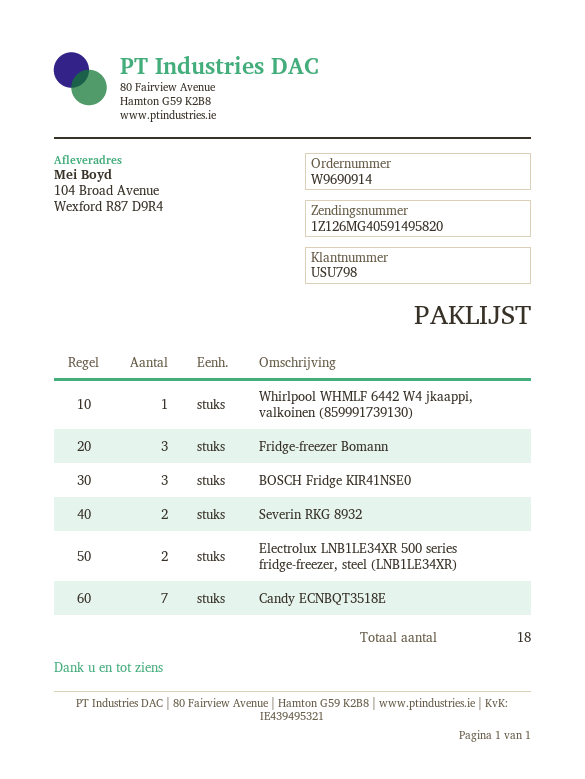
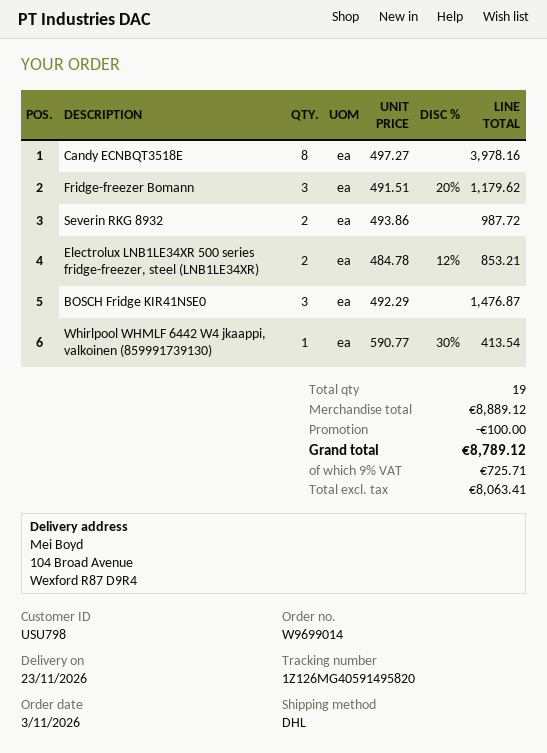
order number: W9690914 -> W9699014
Candy ECNBQT3518E: 7 -> 8
total quantity: 18 -> 19

